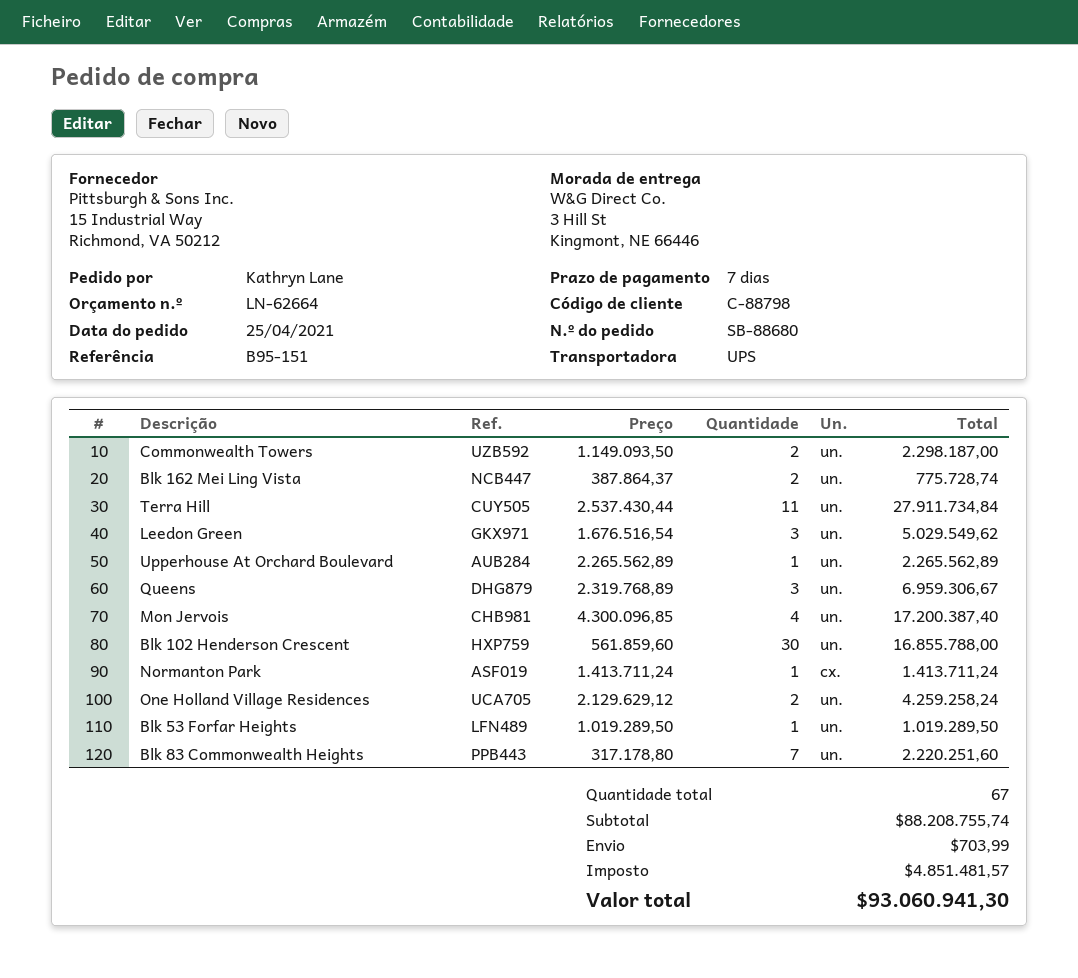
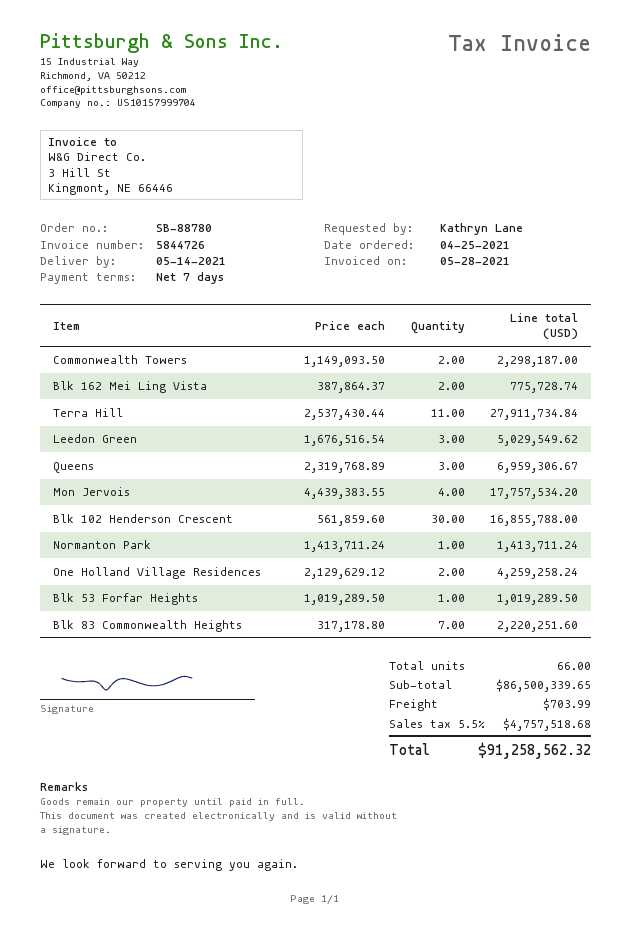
order number: SB-88680 -> SB-88780
Upperhouse At Orchard Boulevard: 1 x 2265562.89 = 2265562.89 -> none
Mon Jervois: 4 x 4300096.85 = 17200387.40 -> 4 x 4439383.55 = 17757534.20
total quantity: 67 -> 66
subtotal: 88208755.74 -> 86500339.65
tax: 4851481.57 -> 4757518.68
total: 93060941.30 -> 91258562.32

